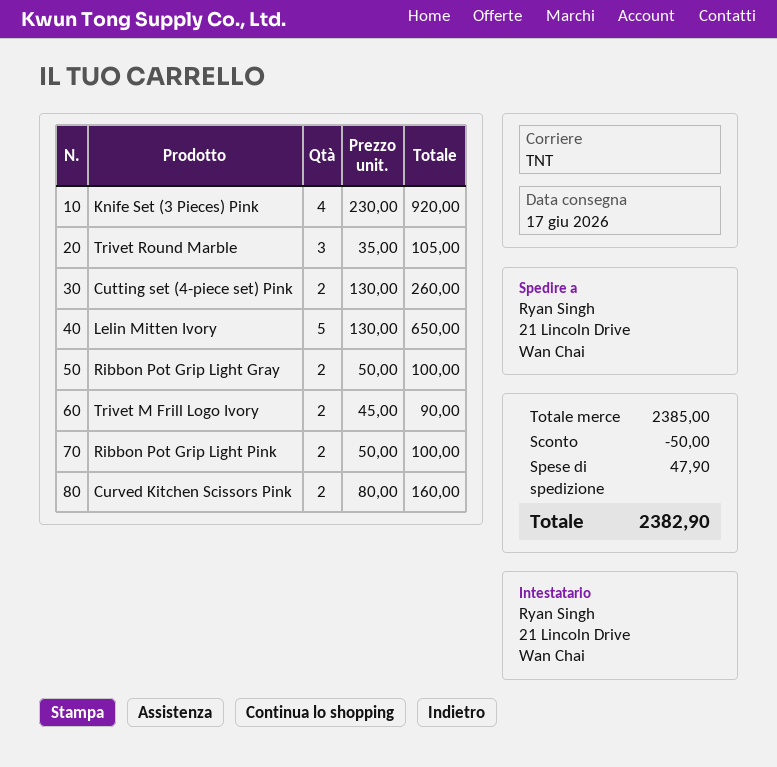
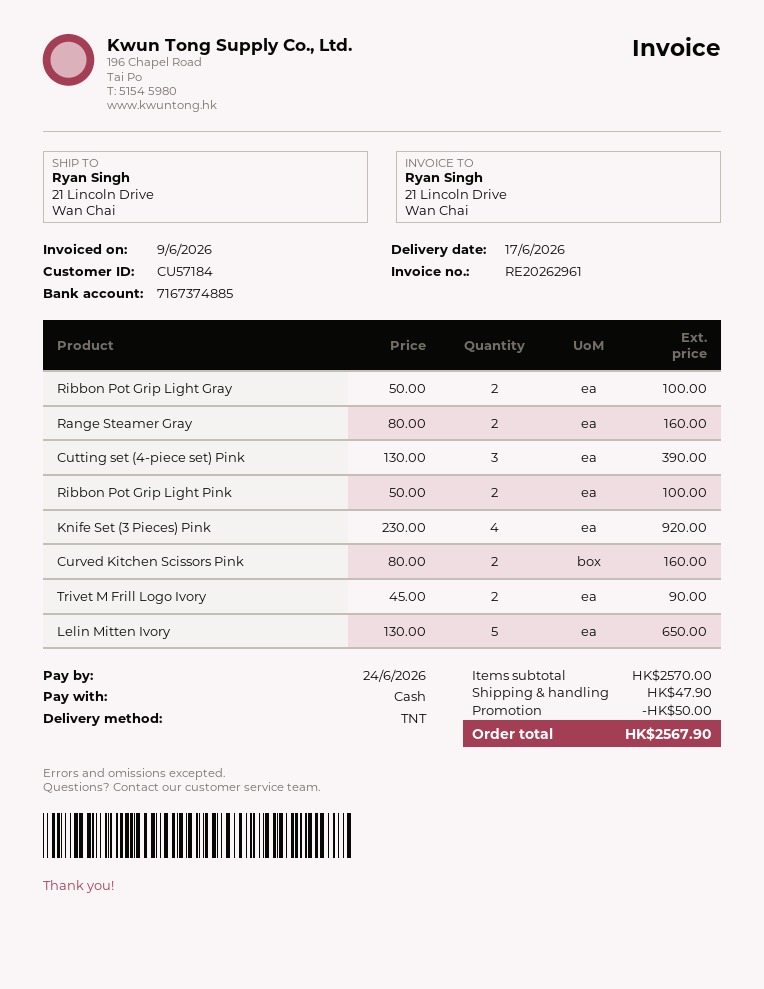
Trivet Round Marble: 3 x 35.00 = 105.00 -> none
Cutting set (4-piece set) Pink: 2 x 130.00 = 260.00 -> 3 x 130.00 = 390.00
Range Steamer Gray: none -> 2 x 80.00 = 160.00
subtotal: 2385.00 -> 2570.00
total: 2382.90 -> 2567.90

